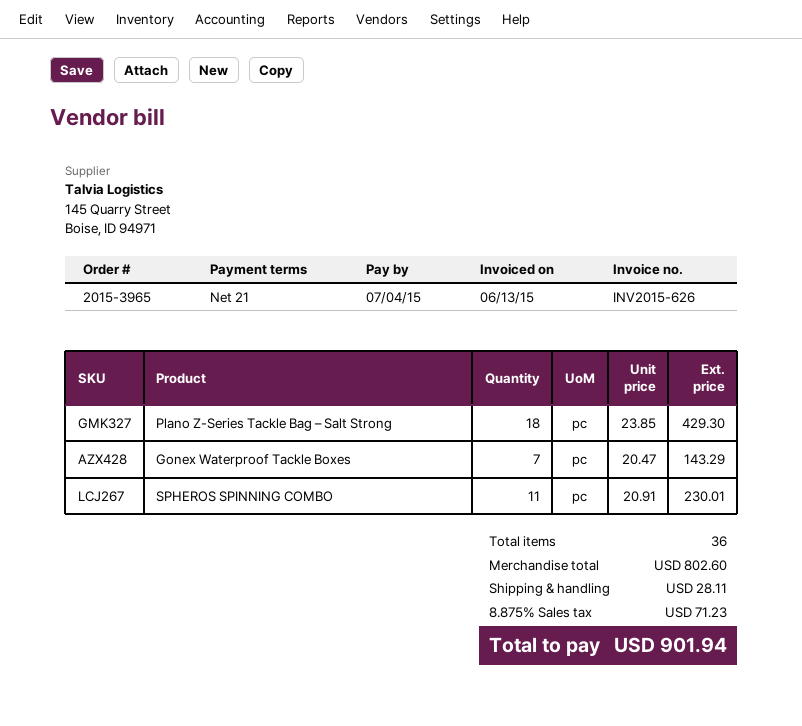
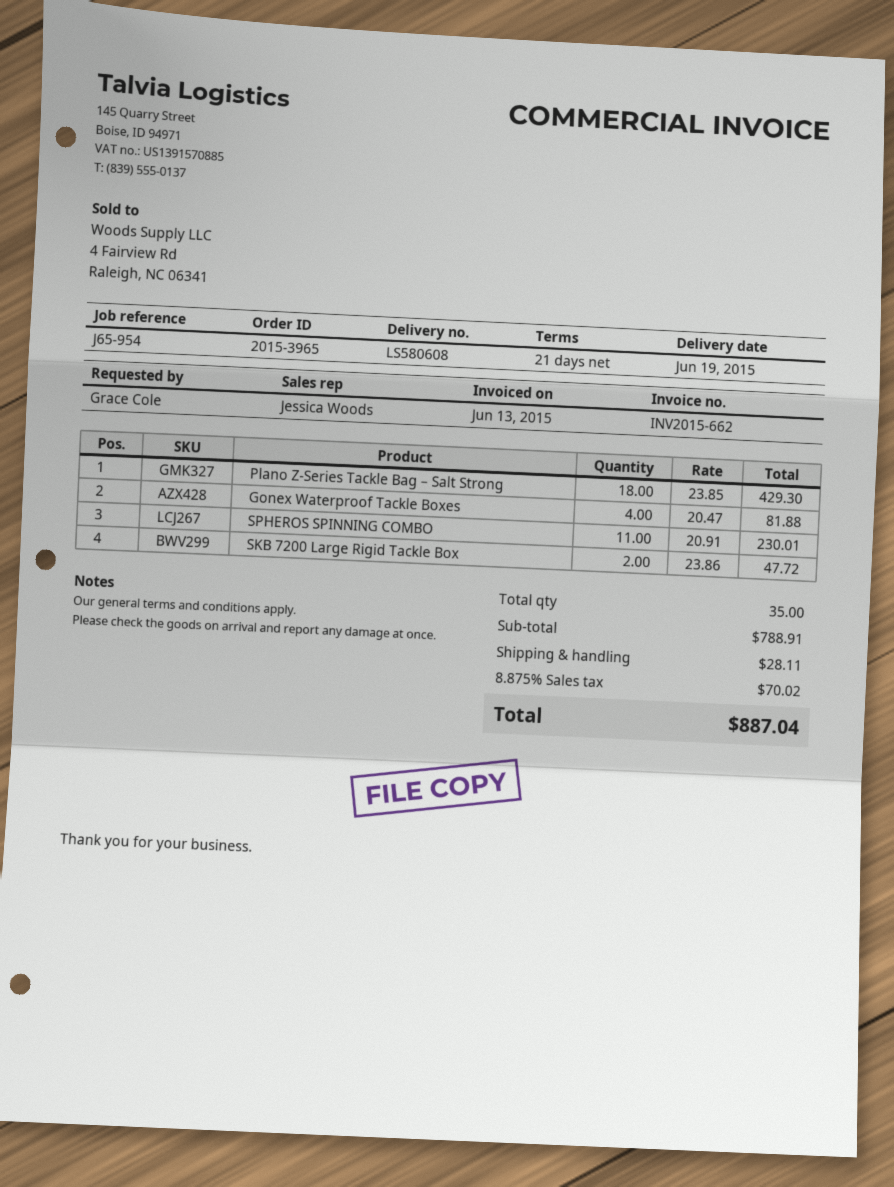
invoice number: INV2015-626 -> INV2015-662
Gonex Waterproof Tackle Boxes: 7 x 20.47 = 143.29 -> 4 x 20.47 = 81.88
SKB 7200 Large Rigid Tackle Box: none -> 2 x 23.86 = 47.72
total quantity: 36 -> 35
subtotal: 802.60 -> 788.91
tax: 8.875% = 71.23 -> 8.875% = 70.02
total: 901.94 -> 887.04

